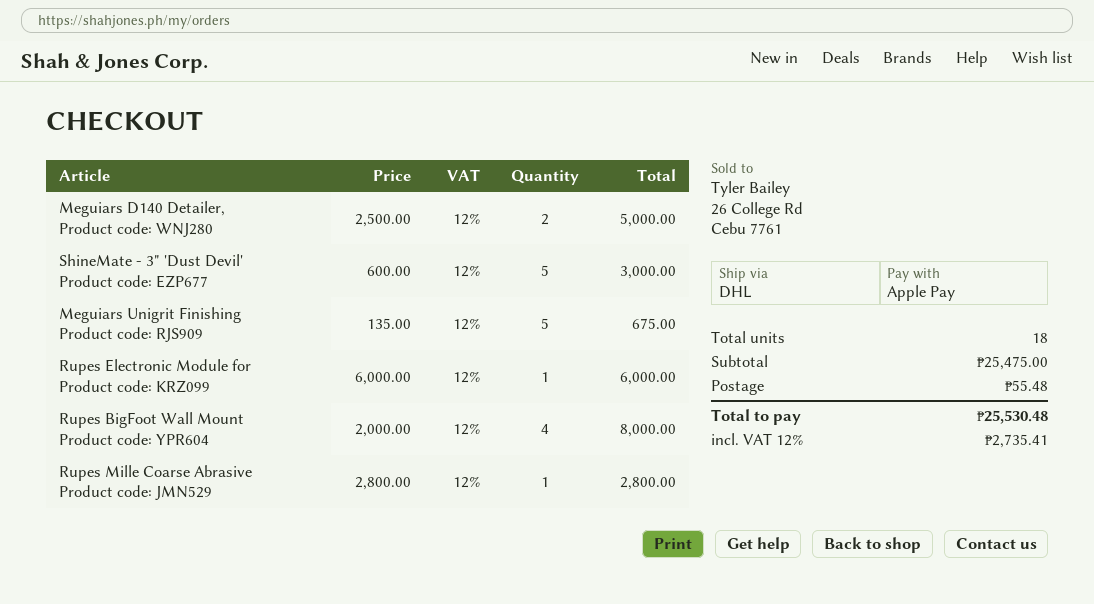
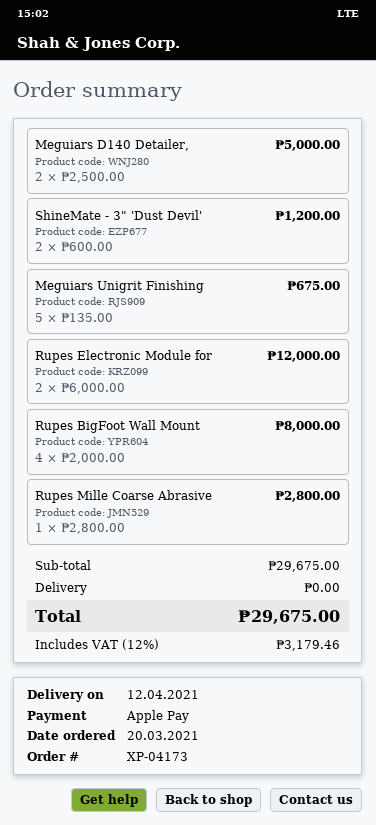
ShineMate - 3" 'Dust Devil': 5 x 600.00 = 3000.00 -> 2 x 600.00 = 1200.00
Rupes Electronic Module for: 1 x 6000.00 = 6000.00 -> 2 x 6000.00 = 12000.00
subtotal: 25475.00 -> 29675.00
shipping: 55.48 -> 0.00
tax: 12% = 2735.41 -> 12% = 3179.46
total: 25530.48 -> 29675.00

